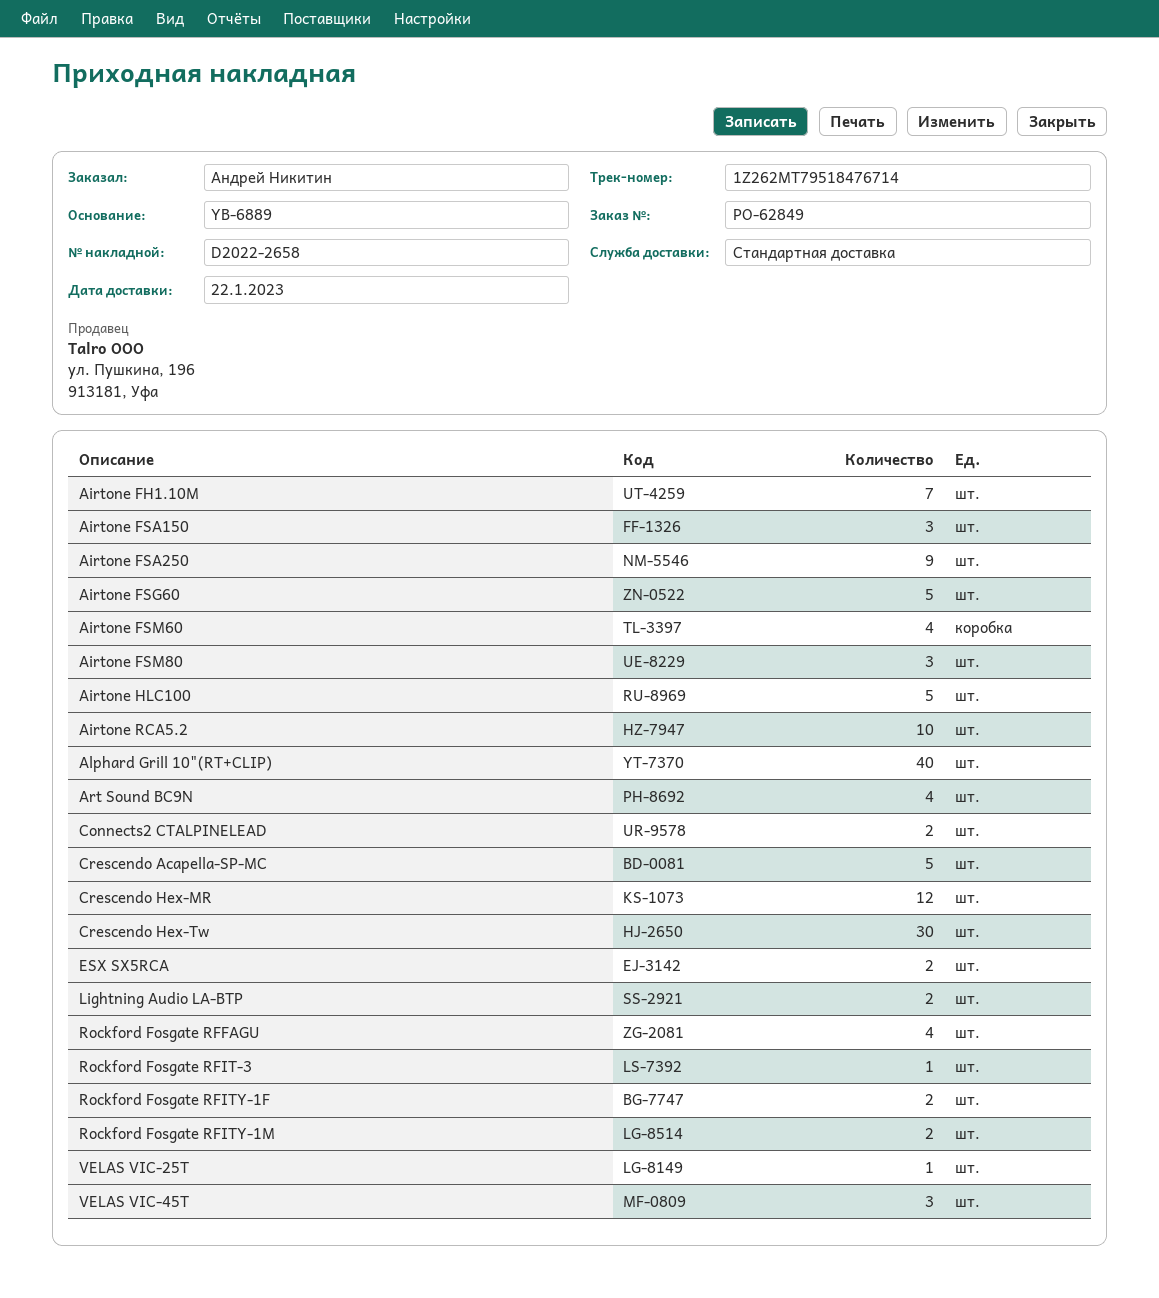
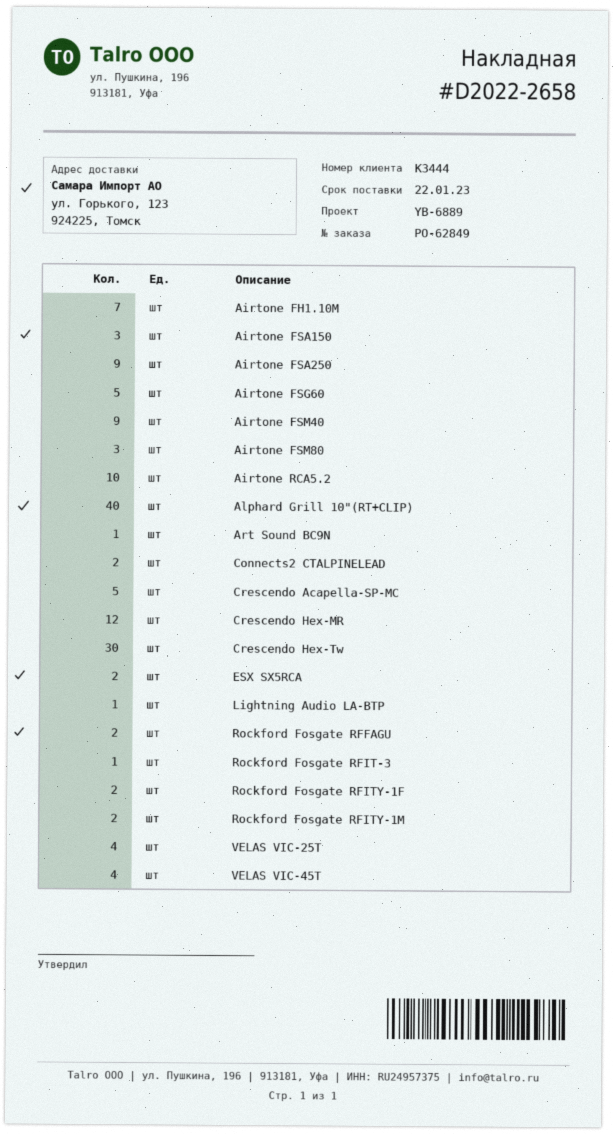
Airtone FSM60: 4 -> none
Airtone HLC100: 5 -> none
Art Sound BC9N: 4 -> 1
Lightning Audio LA-BTP: 2 -> 1
Rockford Fosgate RFFAGU: 4 -> 2
VELAS VIC-25T: 1 -> 4
VELAS VIC-45T: 3 -> 4
Airtone FSM40: none -> 9

